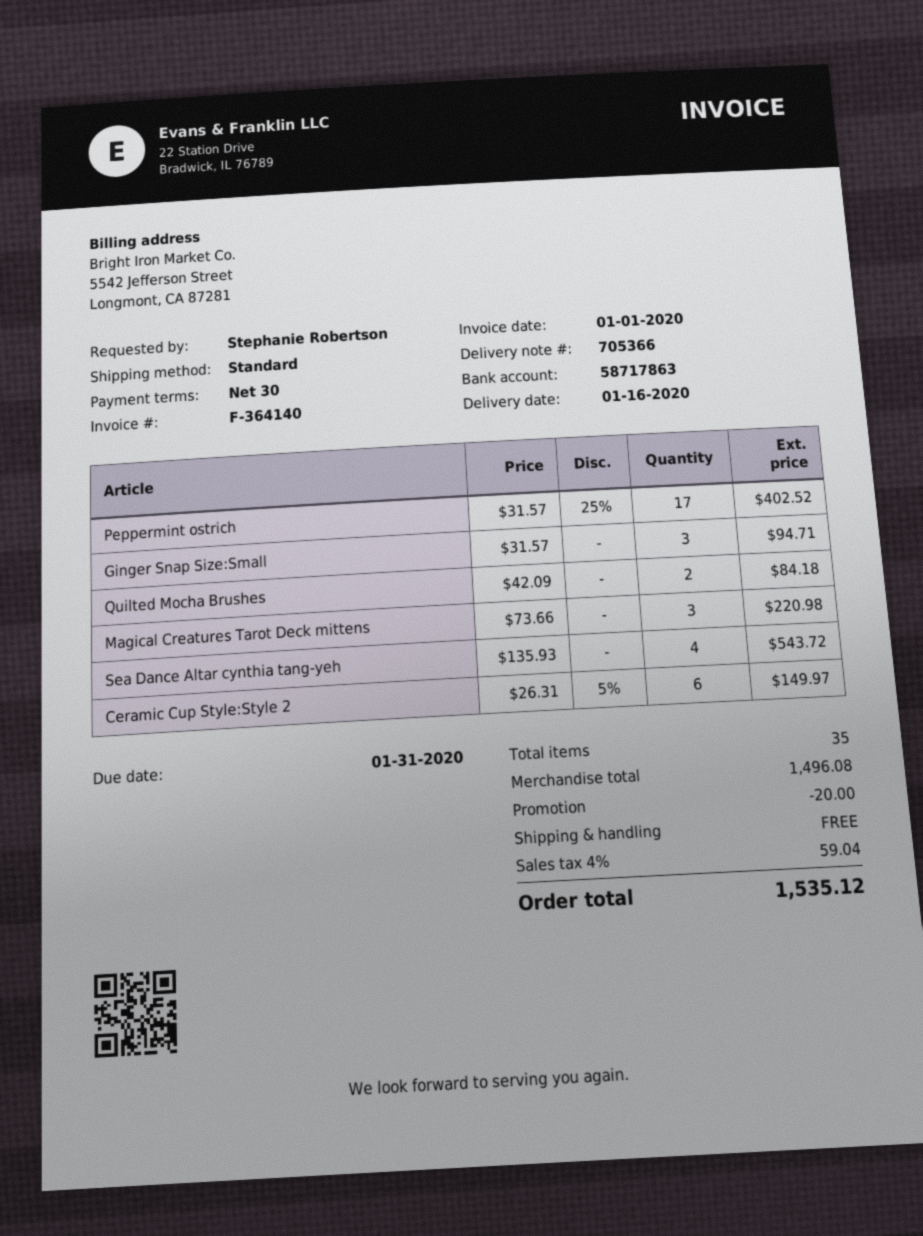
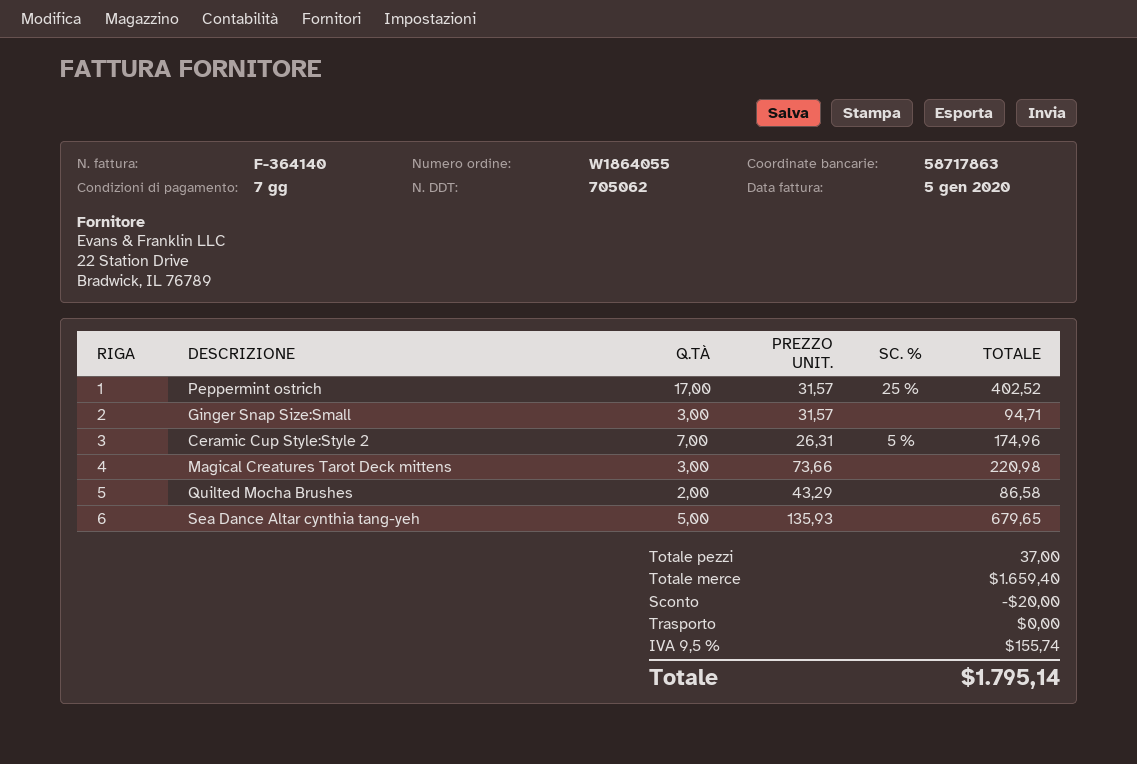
delivery note number: 705366 -> 705062
invoice date: 2020-01-01 -> 2020-01-05
payment terms: 30 days -> 7 days
Quilted Mocha Brushes: 2 x 42.09 = 84.18 -> 2 x 43.29 = 86.58
Sea Dance Altar cynthia tang-yeh: 4 x 135.93 = 543.72 -> 5 x 135.93 = 679.65
Ceramic Cup Style:Style 2: 6 x 26.31 - 5% = 149.97 -> 7 x 26.31 - 5% = 174.96
total quantity: 35 -> 37
subtotal: 1496.08 -> 1659.40
tax: 4% = 59.04 -> 9.5% = 155.74
total: 1535.12 -> 1795.14

